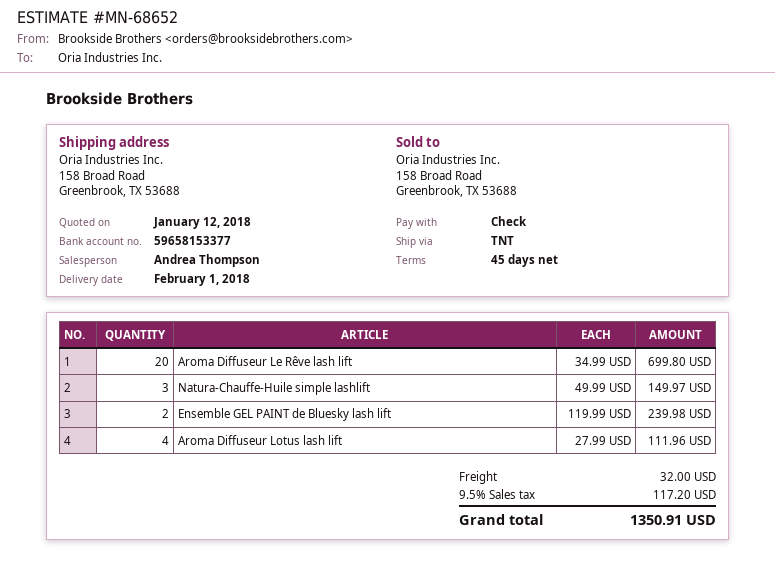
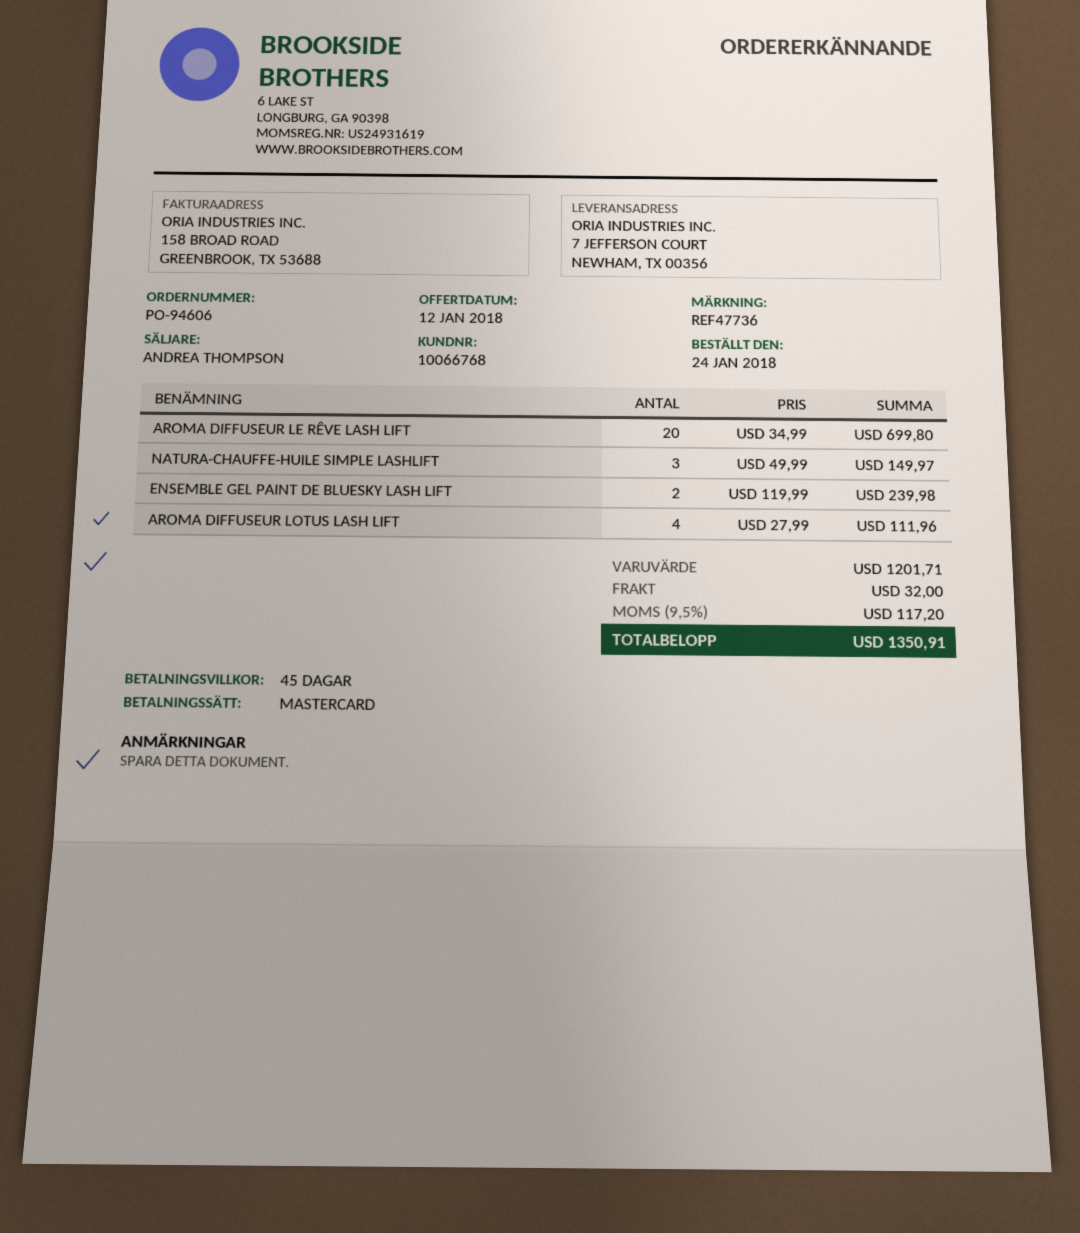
payment method: cheque -> Mastercard
ship to: 158 Broad Road, Greenbrook, TX 53688 -> 7 JEFFERSON COURT, NEWHAM, TX 00356

